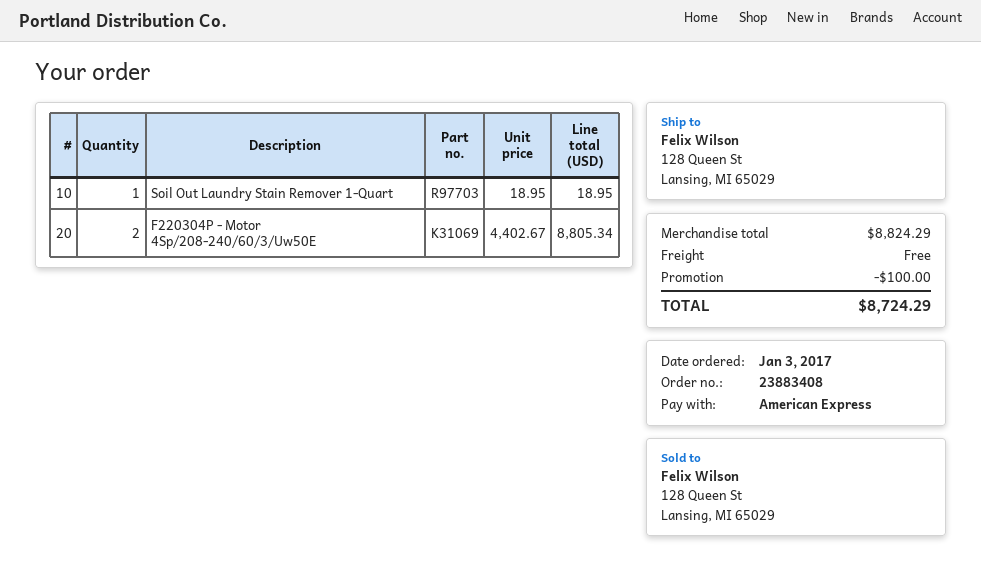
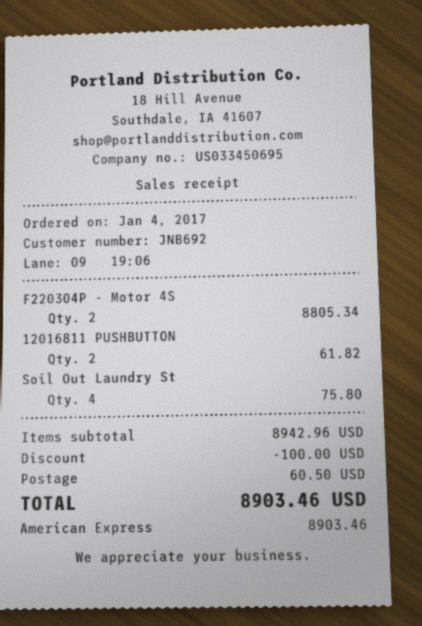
order date: 2017-01-03 -> 2017-01-04
Soil Out Laundry Stain Remover 1-Quart: 1 for 18.95 -> 4 for 75.80
12016811 PUSHBUTTON: none -> 2 for 61.82
subtotal: 8824.29 -> 8942.96
shipping: 0.00 -> 60.50
total: 8724.29 -> 8903.46

